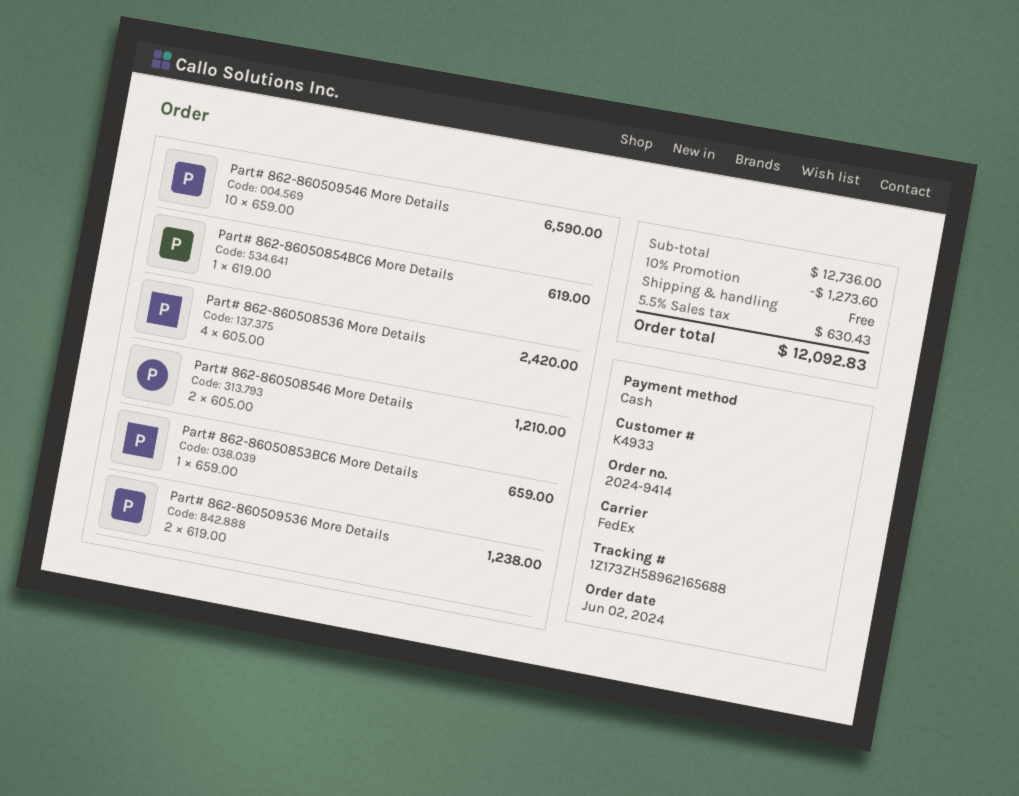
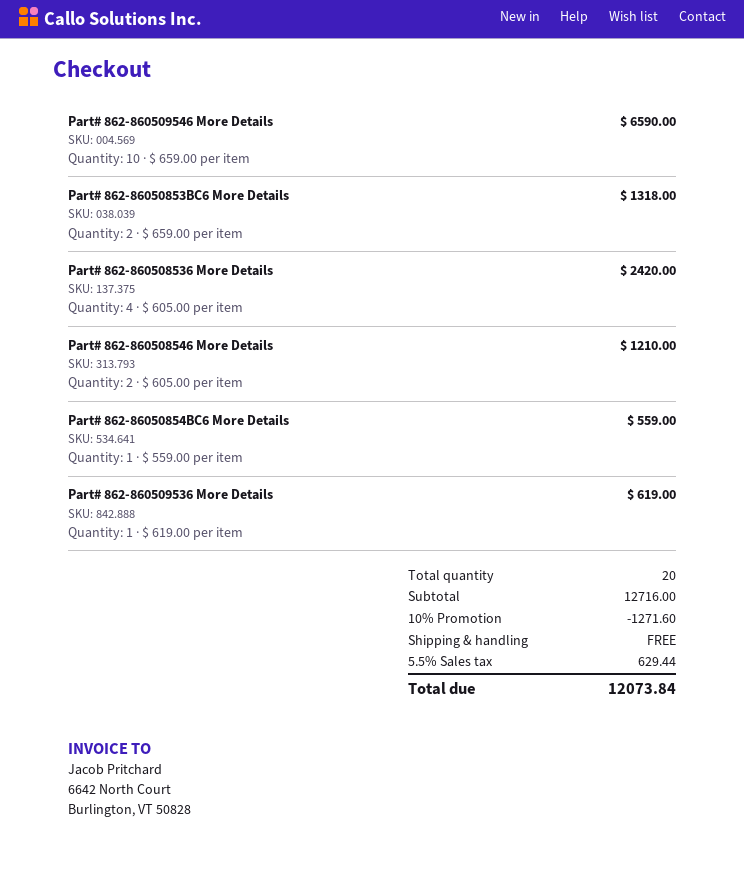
Part# 862-86050854BC6 More Details: 1 x 619.00 = 619.00 -> 1 x 559.00 = 559.00
Part# 862-86050853BC6 More Details: 1 x 659.00 = 659.00 -> 2 x 659.00 = 1318.00
Part# 862-860509536 More Details: 2 x 619.00 = 1238.00 -> 1 x 619.00 = 619.00
subtotal: 12736.00 -> 12716.00
discount: 10% = 1273.60 -> 10% = 1271.60
tax: 5.5% = 630.43 -> 5.5% = 629.44
total: 12092.83 -> 12073.84

